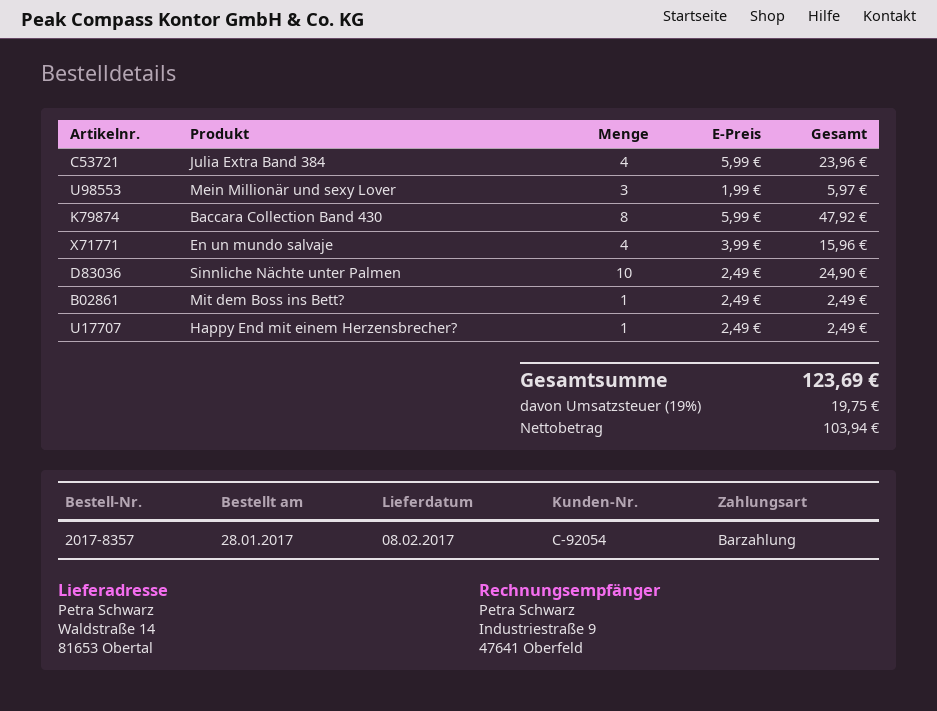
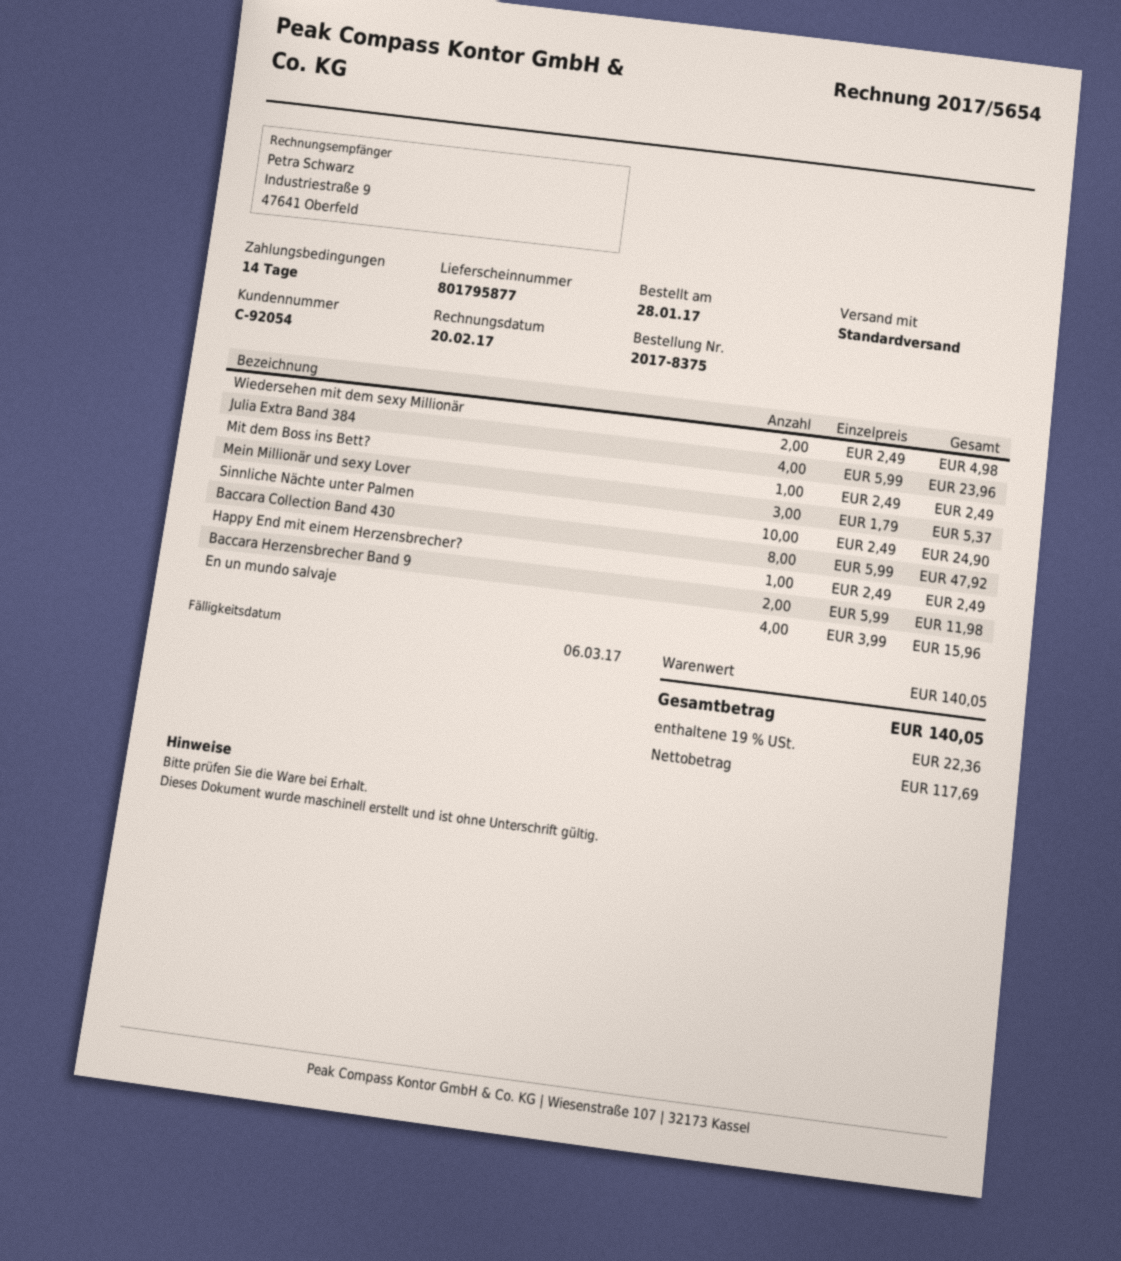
order number: 2017-8357 -> 2017-8375
Mein Millionär und sexy Lover: 3 x 1.99 = 5.97 -> 3 x 1.79 = 5.37
Wiedersehen mit dem sexy Millionär: none -> 2 x 2.49 = 4.98
Baccara Herzensbrecher Band 9: none -> 2 x 5.99 = 11.98
net: 103.94 -> 117.69
tax: 19% = 19.75 -> 19% = 22.36
total: 123.69 -> 140.05

